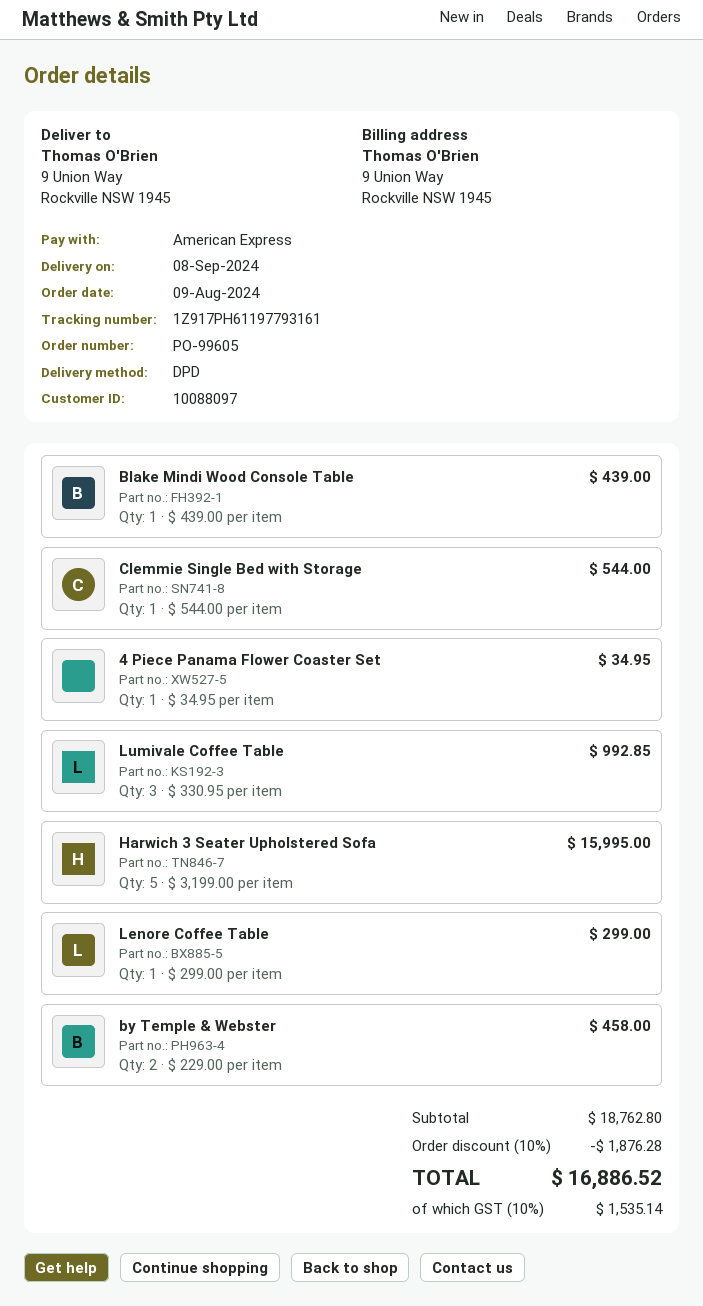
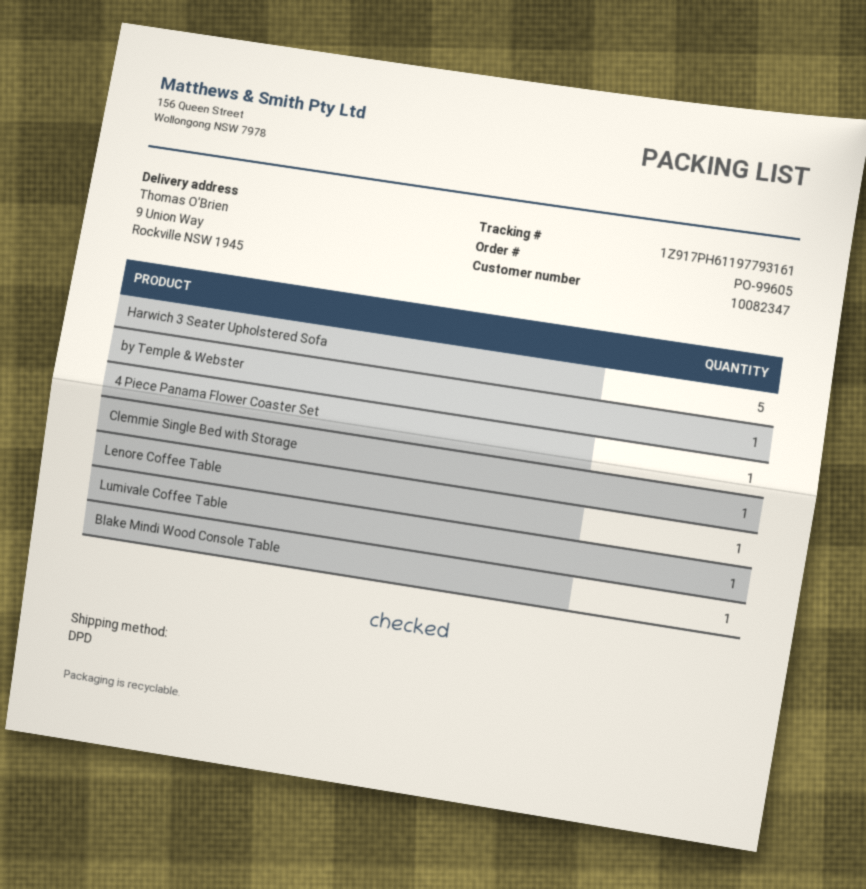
customer number: 10088097 -> 10082347
Lumivale Coffee Table: 3 -> 1
by Temple & Webster: 2 -> 1

